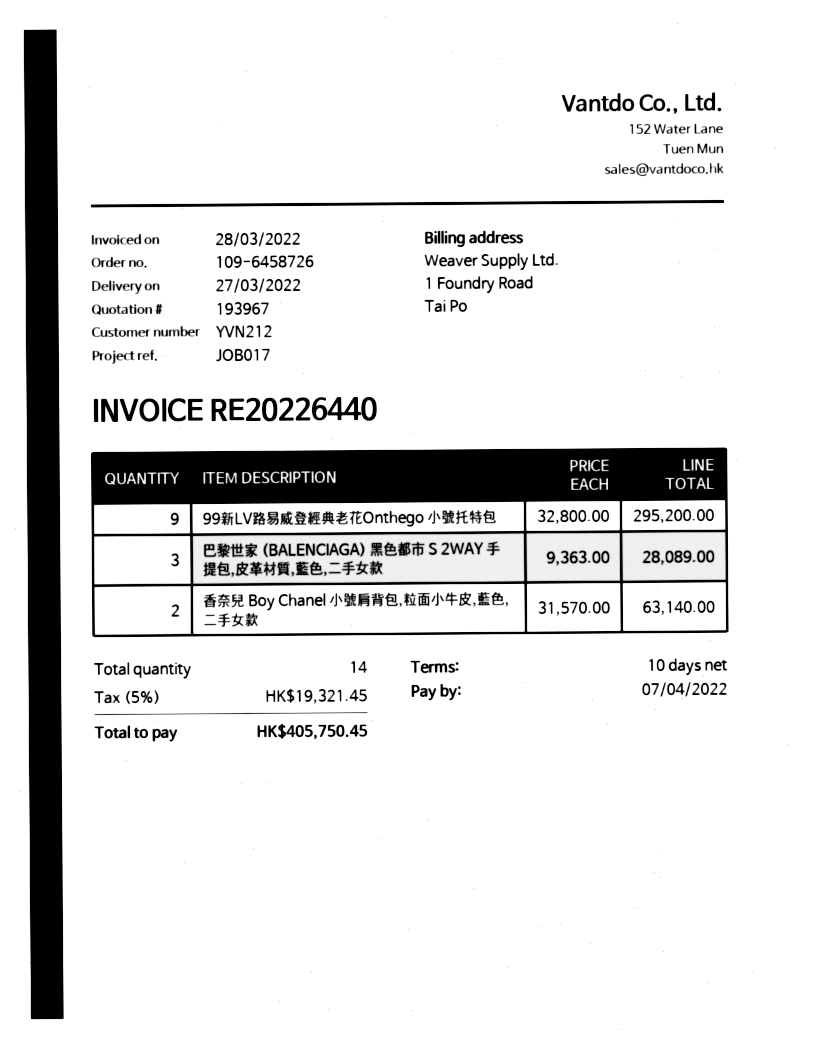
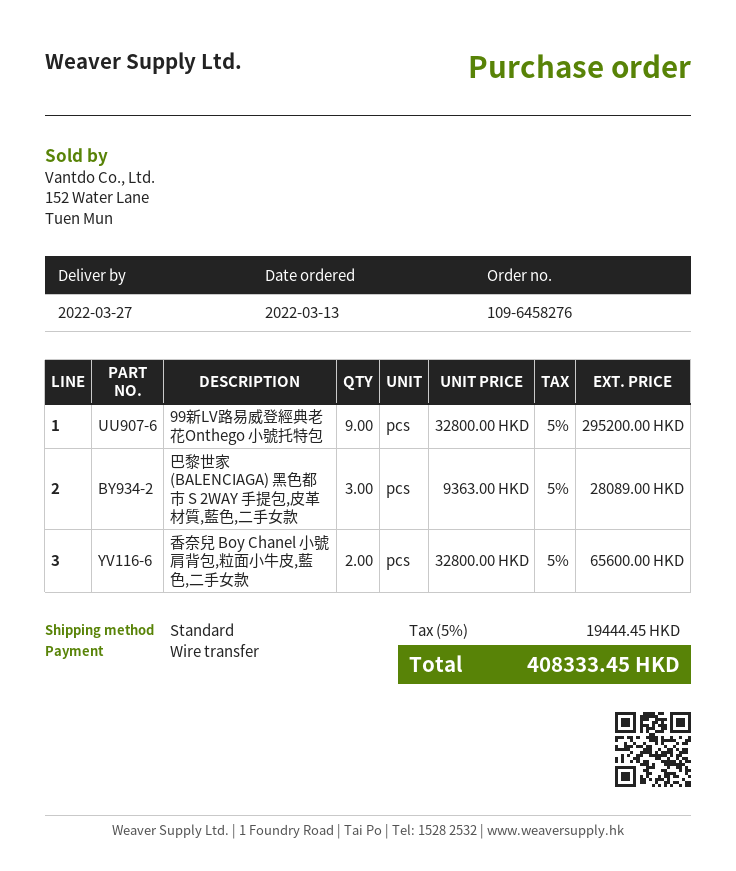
order number: 109-6458726 -> 109-6458276
香奈兒 Boy Chanel 小號肩背包,粒面小牛皮,藍色,二手女款: 2 x 31570.00 = 63140.00 -> 2 x 32800.00 = 65600.00
tax: 5% = 19321.45 -> 5% = 19444.45
total: 405750.45 -> 408333.45

